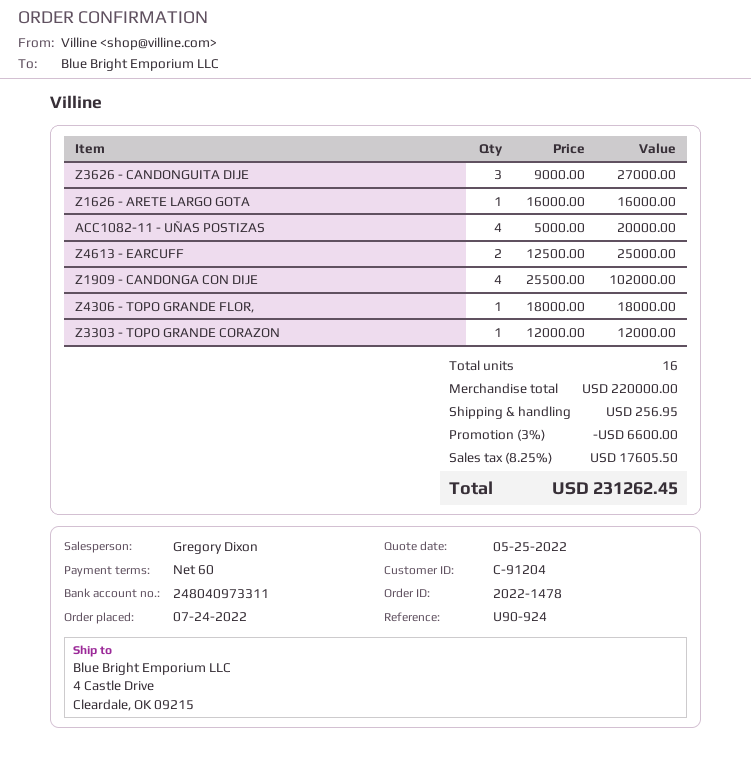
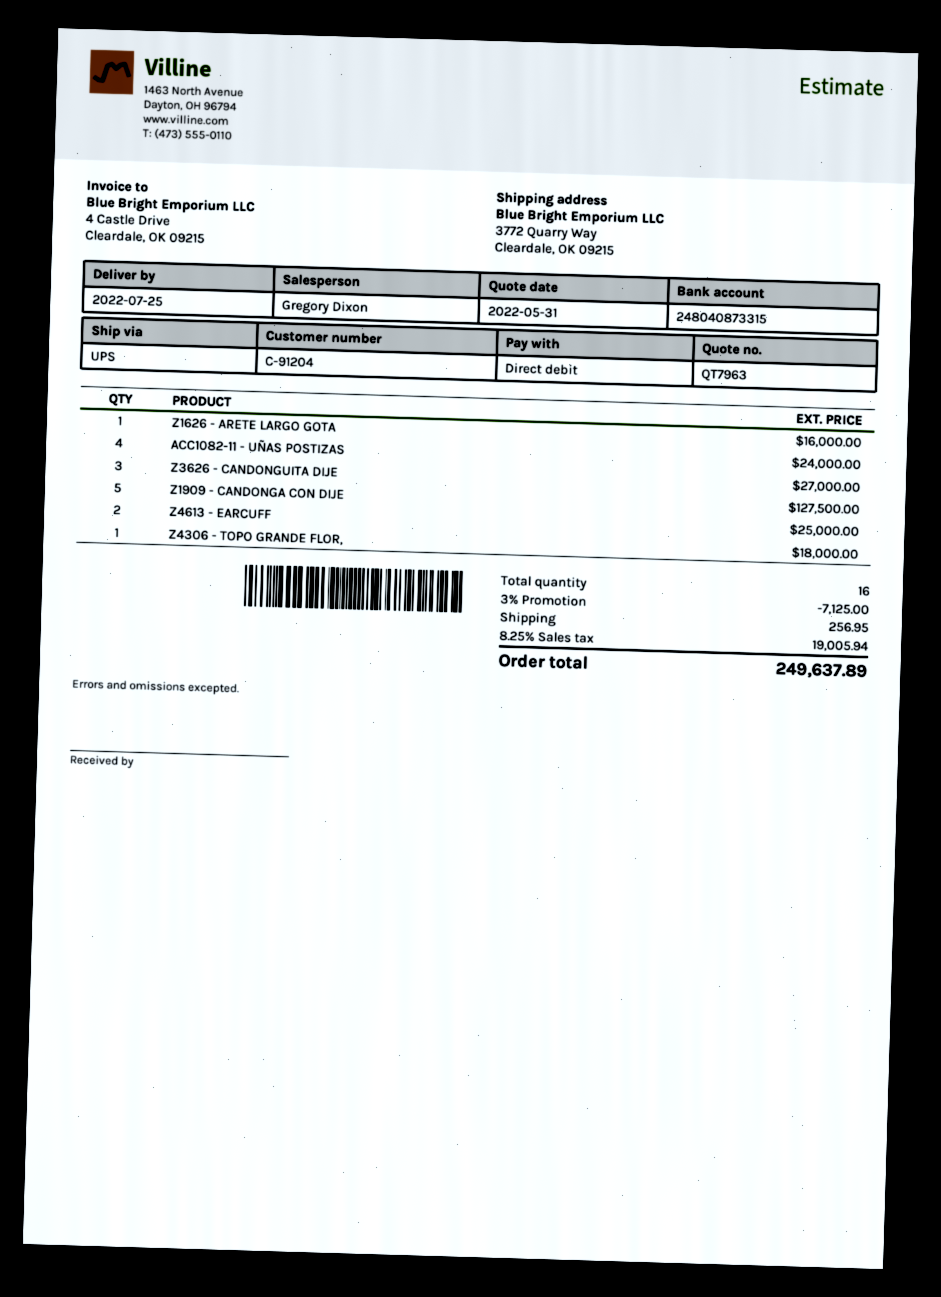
quote date: 2022-05-25 -> 2022-05-31
bank account: 248040973311 -> 248040873315
ship to: 4 Castle Drive, Cleardale, OK 09215 -> 3772 Quarry Way, Cleardale, OK 09215
ACC1082-11 - UÑAS POSTIZAS: 4 for 20000.00 -> 4 for 24000.00
Z1909 - CANDONGA CON DIJE: 4 for 102000.00 -> 5 for 127500.00
Z3303 - TOPO GRANDE CORAZON: 1 for 12000.00 -> none
discount: 3% = 6600.00 -> 3% = 7125.00
tax: 8.25% = 17605.50 -> 8.25% = 19005.94
total: 231262.45 -> 249637.89

